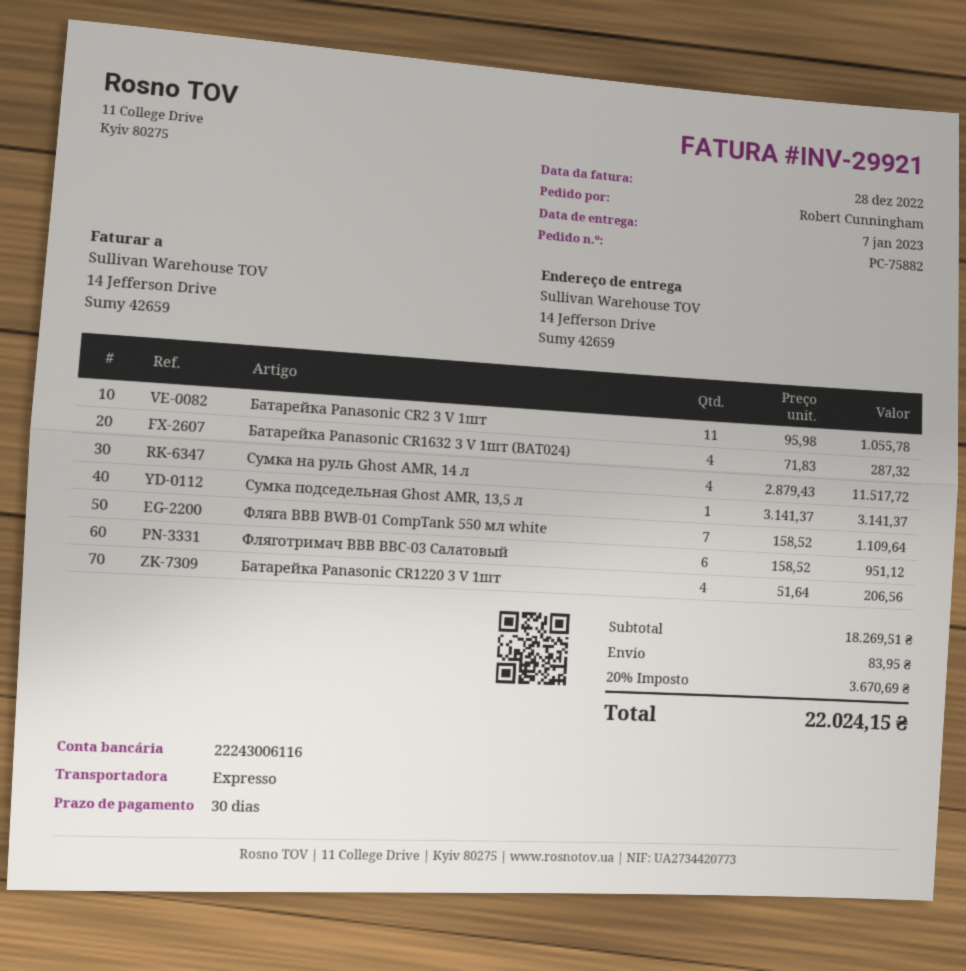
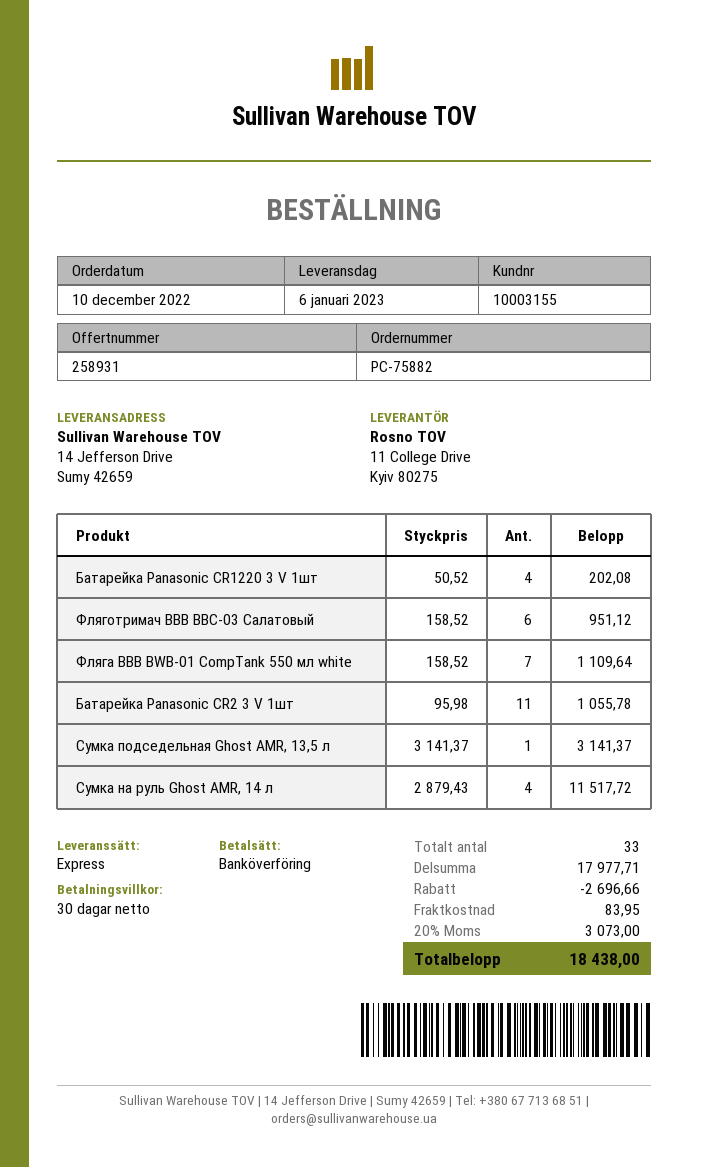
delivery date: 2023-01-07 -> 2023-01-06
Батарейка Panasonic CR1632 3 V 1шт (BAT024): 4 x 71.83 = 287.32 -> none
Батарейка Panasonic CR1220 3 V 1шт: 4 x 51.64 = 206.56 -> 4 x 50.52 = 202.08
subtotal: 18269.51 -> 17977.71
discount: none -> 2696.66
tax: 20% = 3670.69 -> 20% = 3073.00
total: 22024.15 -> 18438.00

